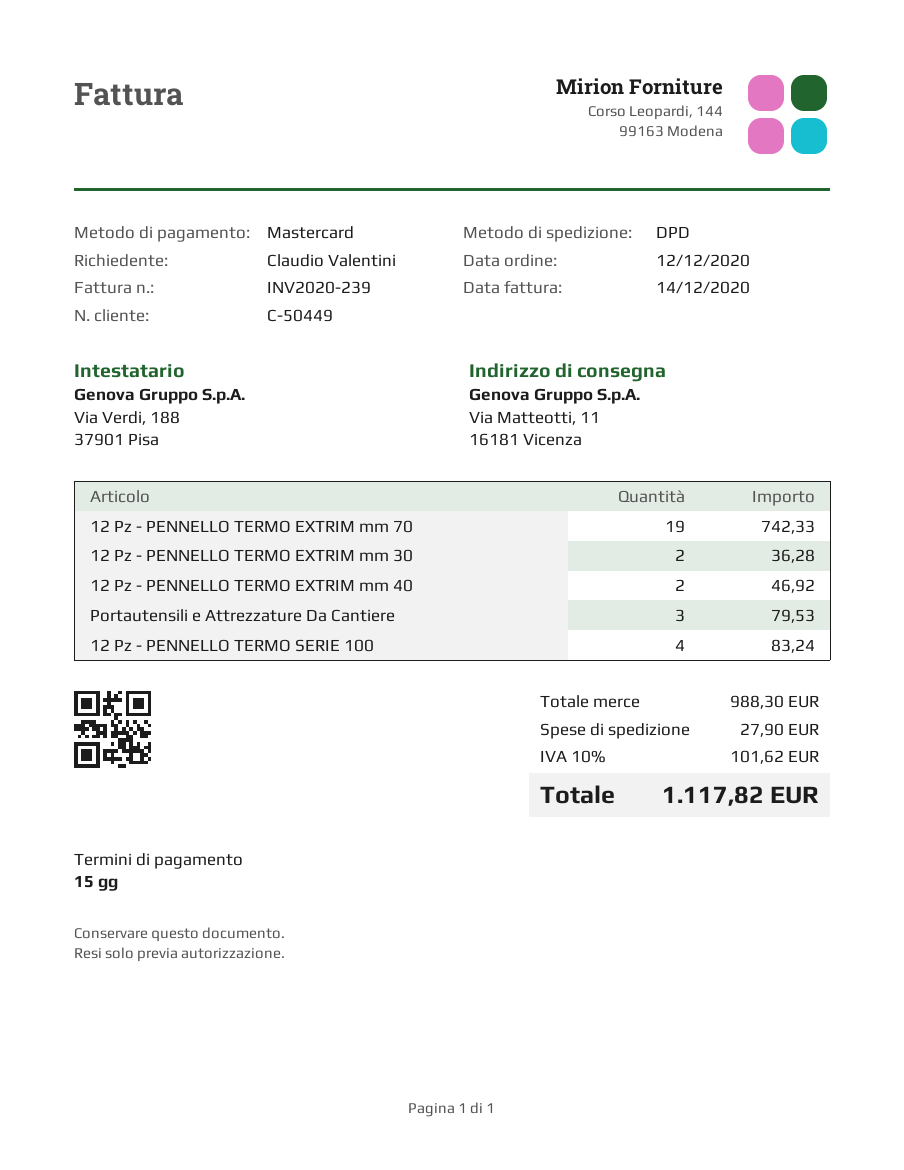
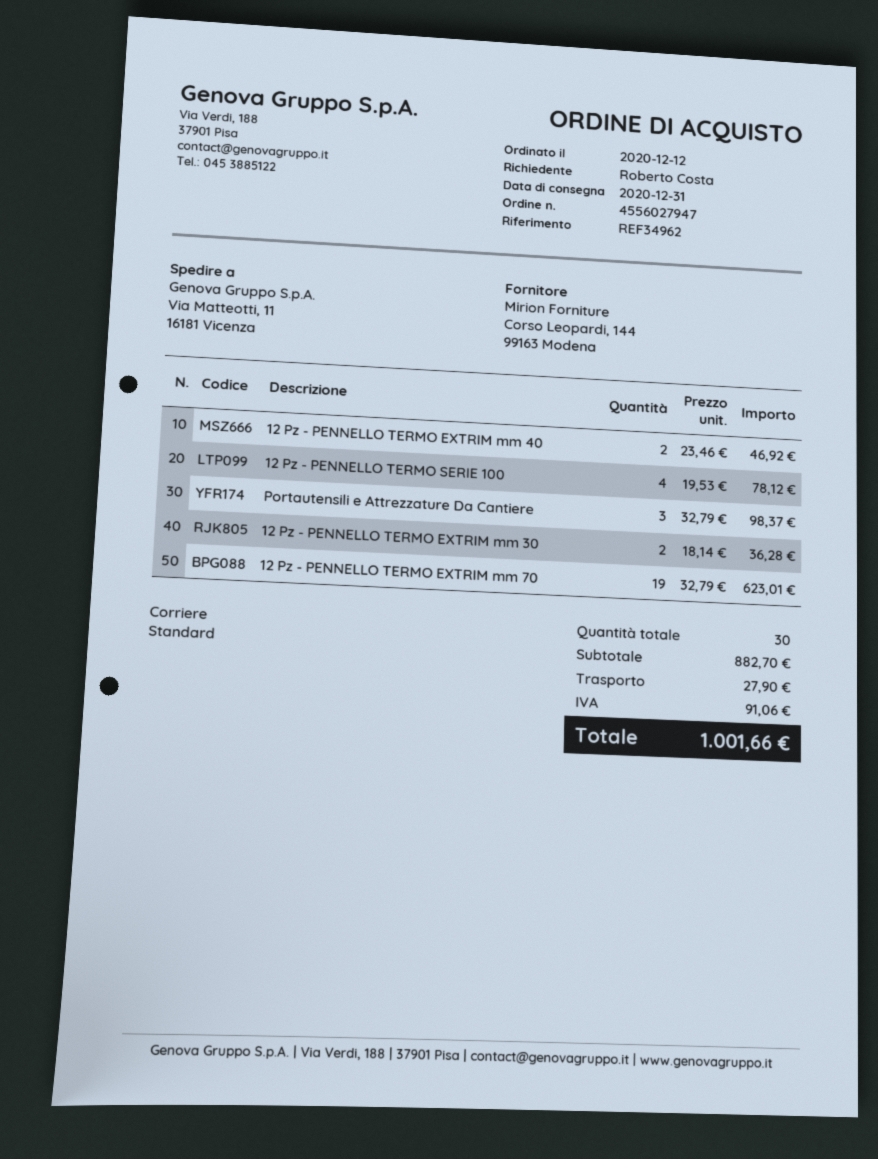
ordered by: Claudio Valentini -> Roberto Costa
shipping method: DPD -> standard
12 Pz - PENNELLO TERMO EXTRIM mm 70: 19 for 742.33 -> 19 for 623.01
Portautensili e Attrezzature Da Cantiere: 3 for 79.53 -> 3 for 98.37
12 Pz - PENNELLO TERMO SERIE 100: 4 for 83.24 -> 4 for 78.12
subtotal: 988.30 -> 882.70
tax: 101.62 -> 91.06
total: 1117.82 -> 1001.66

